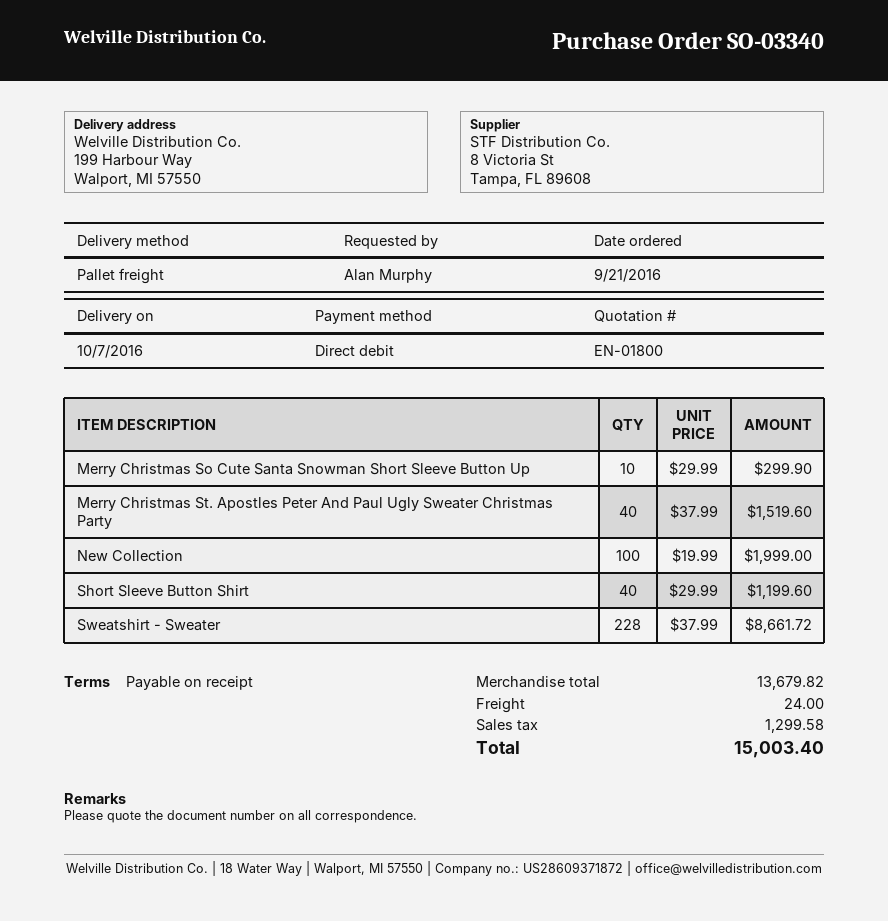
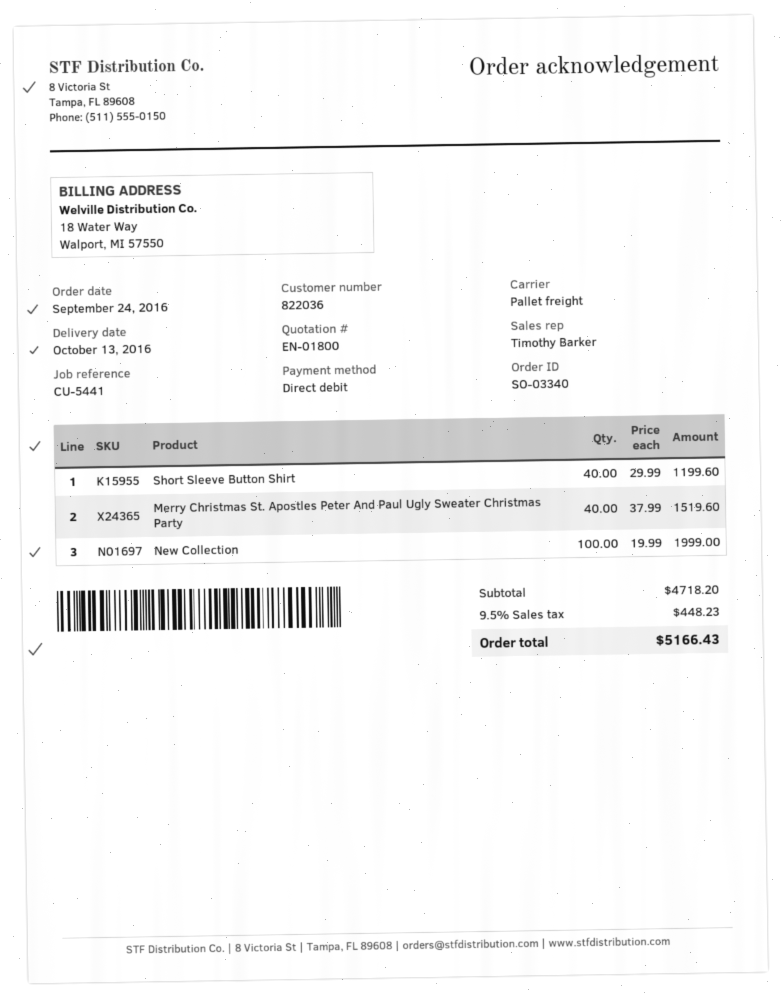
order date: 2016-09-21 -> 2016-09-24
delivery date: 2016-10-07 -> 2016-10-13
Merry Christmas So Cute Santa Snowman Short Sleeve Button Up: 10 x 29.99 = 299.90 -> none
Sweatshirt - Sweater: 228 x 37.99 = 8661.72 -> none
subtotal: 13679.82 -> 4718.20
shipping: 24.00 -> none
tax: 1299.58 -> 448.23
total: 15003.40 -> 5166.43

